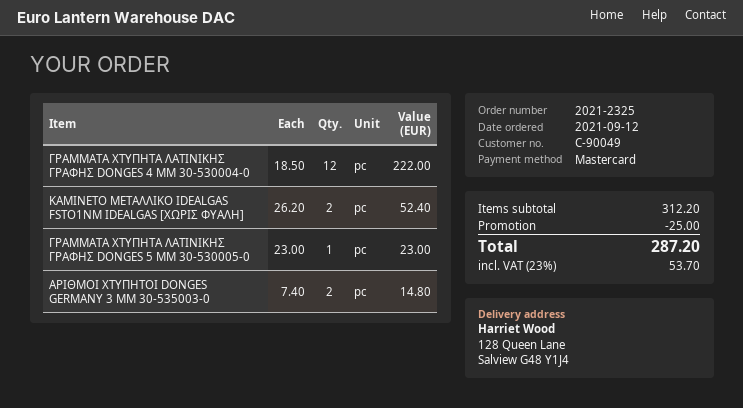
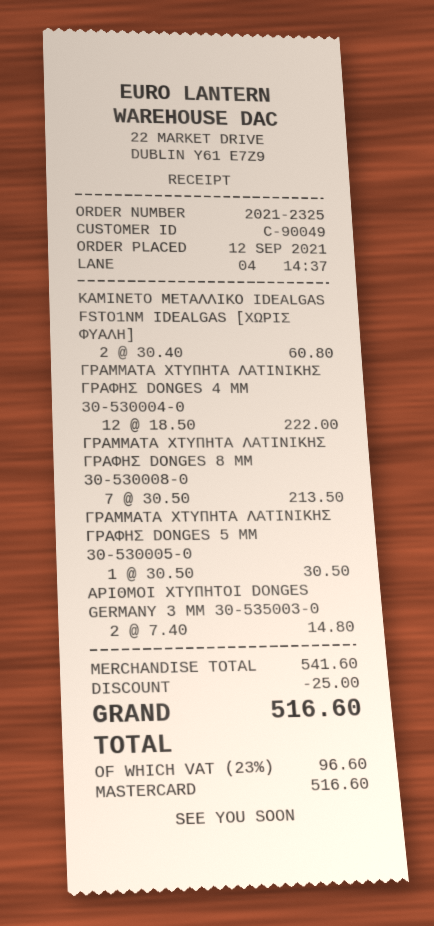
ΚΑΜΙΝΕΤΟ ΜΕΤΑΛΛΙΚΟ IDEALGAS FSTO1NM IDEALGAS [ΧΩΡΙΣ ΦΥΑΛΗ]: 2 x 26.20 = 52.40 -> 2 x 30.40 = 60.80
ΓΡΑΜΜΑΤΑ ΧΤΥΠΗΤΑ ΛΑΤΙΝΙΚΗΣ ΓΡΑΦΗΣ DONGES 5 MM 30-530005-0: 1 x 23.00 = 23.00 -> 1 x 30.50 = 30.50
ΓΡΑΜΜΑΤΑ ΧΤΥΠΗΤΑ ΛΑΤΙΝΙΚΗΣ ΓΡΑΦΗΣ DONGES 8 MM 30-530008-0: none -> 7 x 30.50 = 213.50
subtotal: 312.20 -> 541.60
tax: 23% = 53.70 -> 23% = 96.60
total: 287.20 -> 516.60

